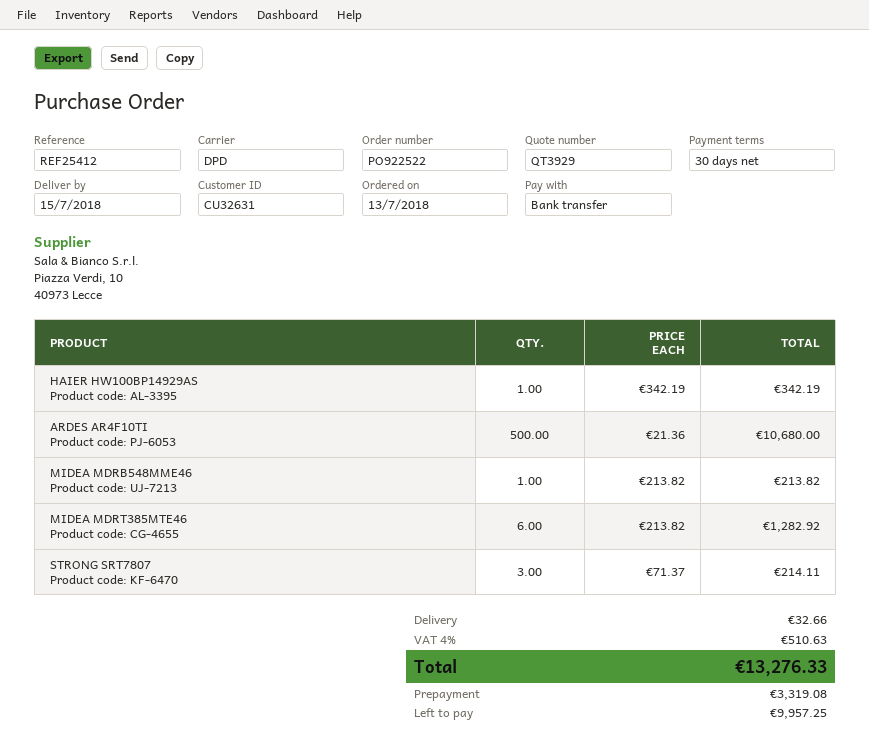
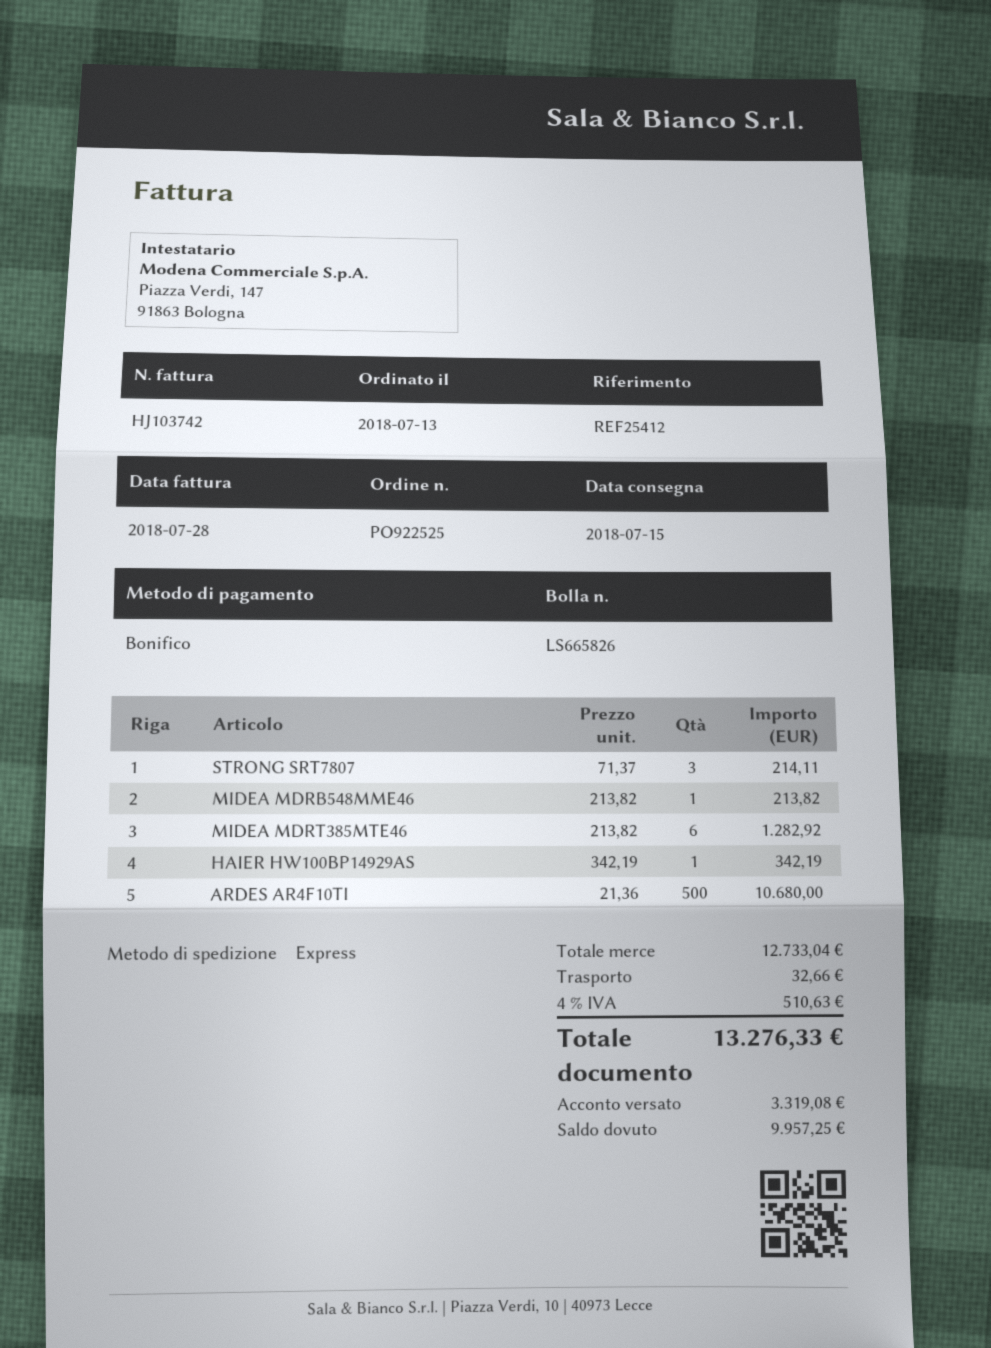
order number: PO922522 -> PO922525
shipping method: DPD -> express

